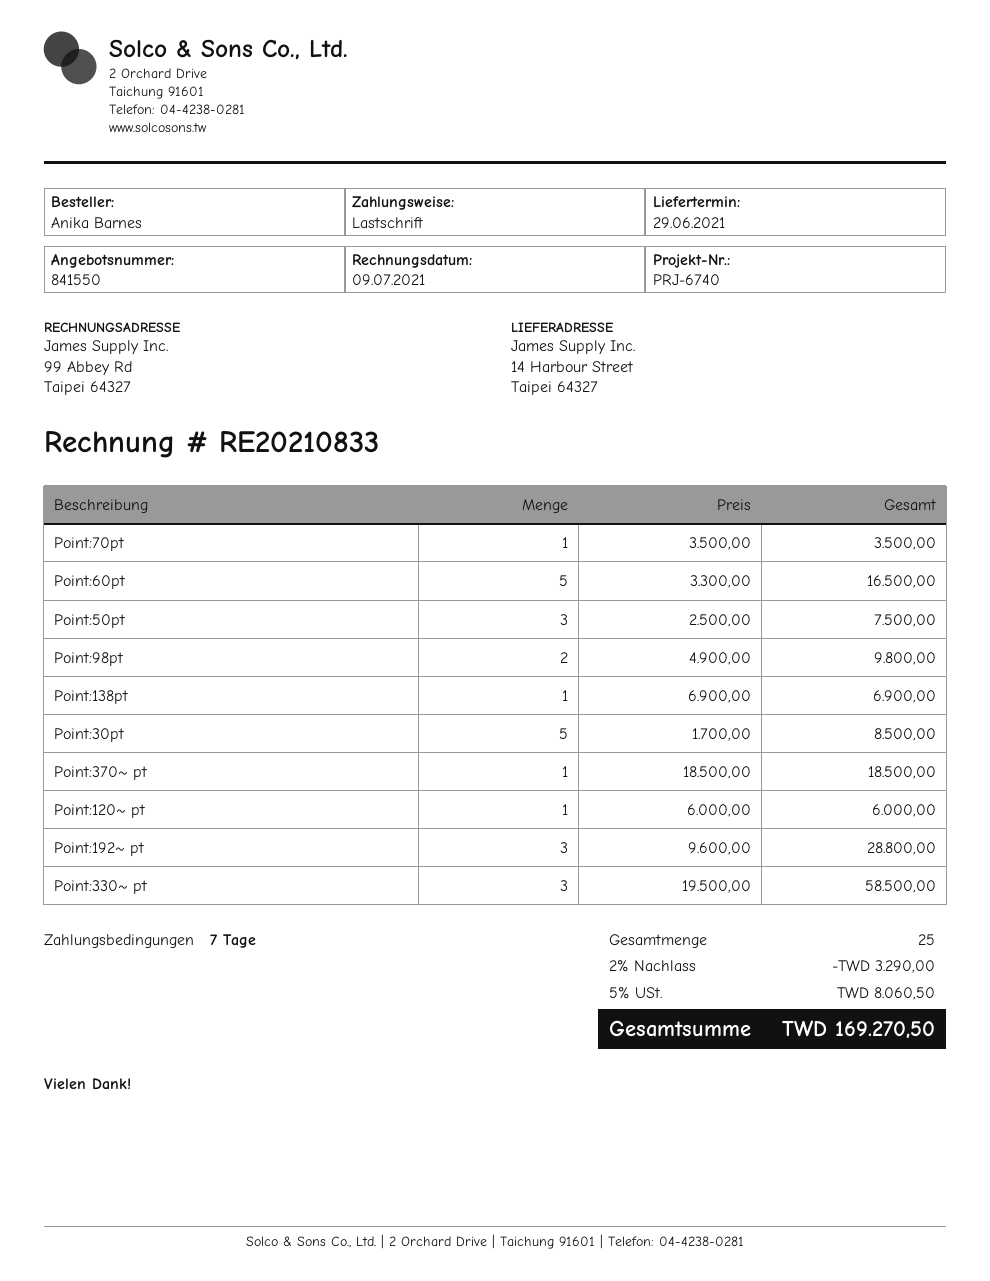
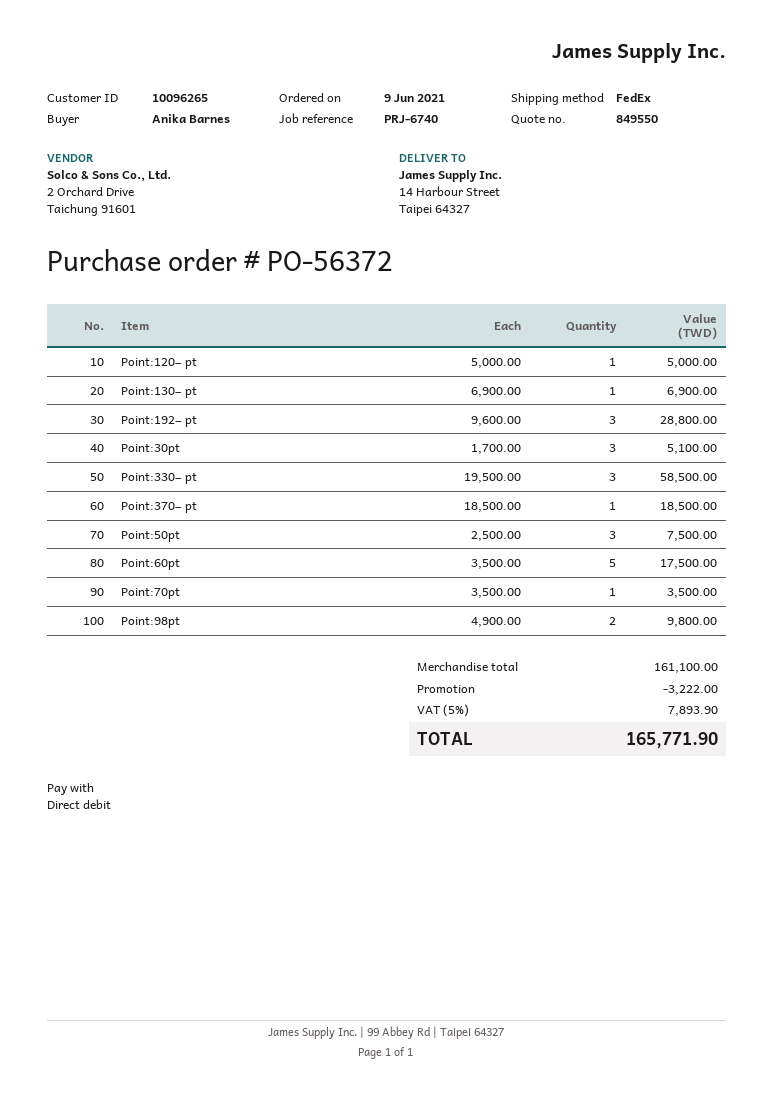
quote number: 841550 -> 849550
Point:60pt: 5 x 3300.00 = 16500.00 -> 5 x 3500.00 = 17500.00
Point:138pt: 1 x 6900.00 = 6900.00 -> none
Point:30pt: 5 x 1700.00 = 8500.00 -> 3 x 1700.00 = 5100.00
Point:120~ pt: 1 x 6000.00 = 6000.00 -> 1 x 5000.00 = 5000.00
Point:130~ pt: none -> 1 x 6900.00 = 6900.00
discount: 3290.00 -> 3222.00
tax: 5% = 8060.50 -> 5% = 7893.90
total: 169270.50 -> 165771.90

